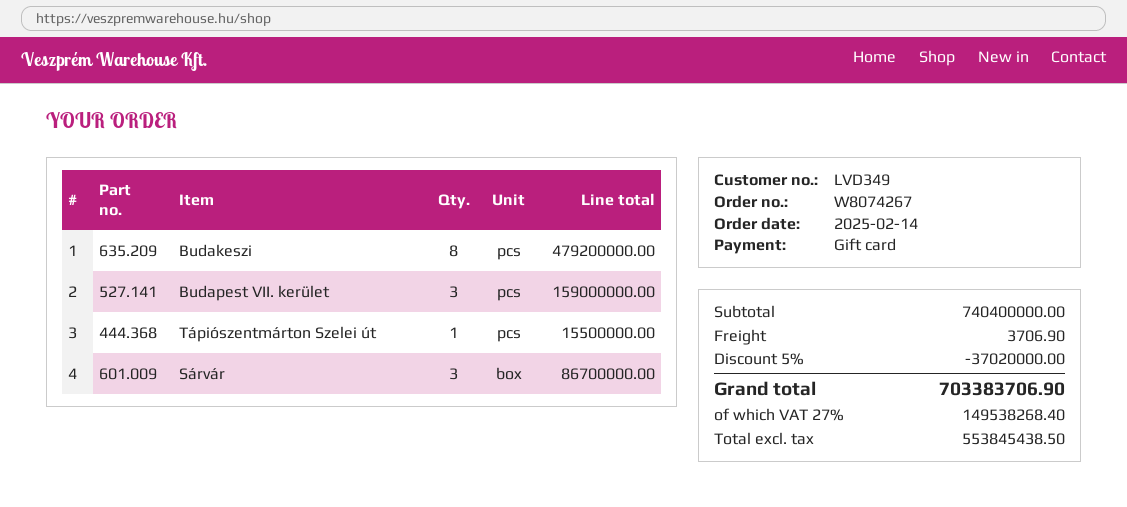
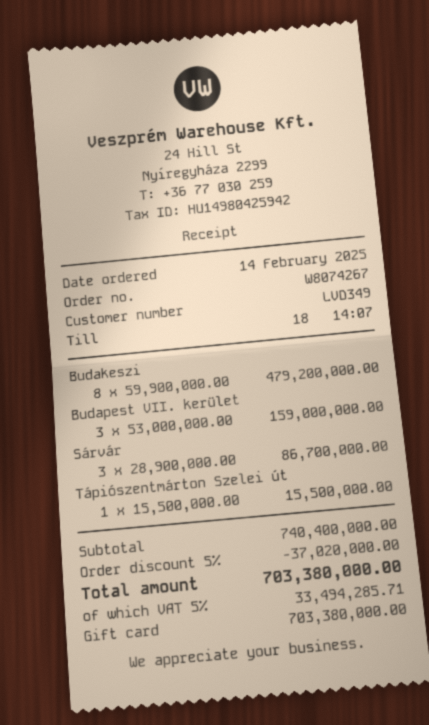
shipping: 3706.90 -> none
tax: 27% = 149538268.40 -> 5% = 33494285.71
total: 703383706.90 -> 703380000.00

